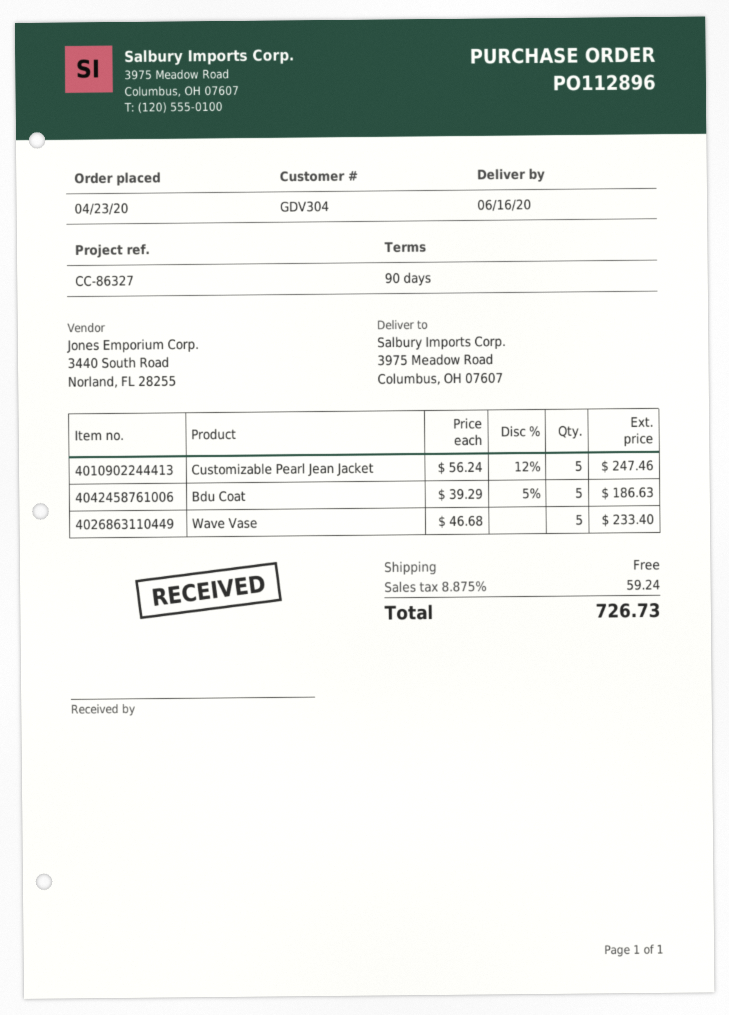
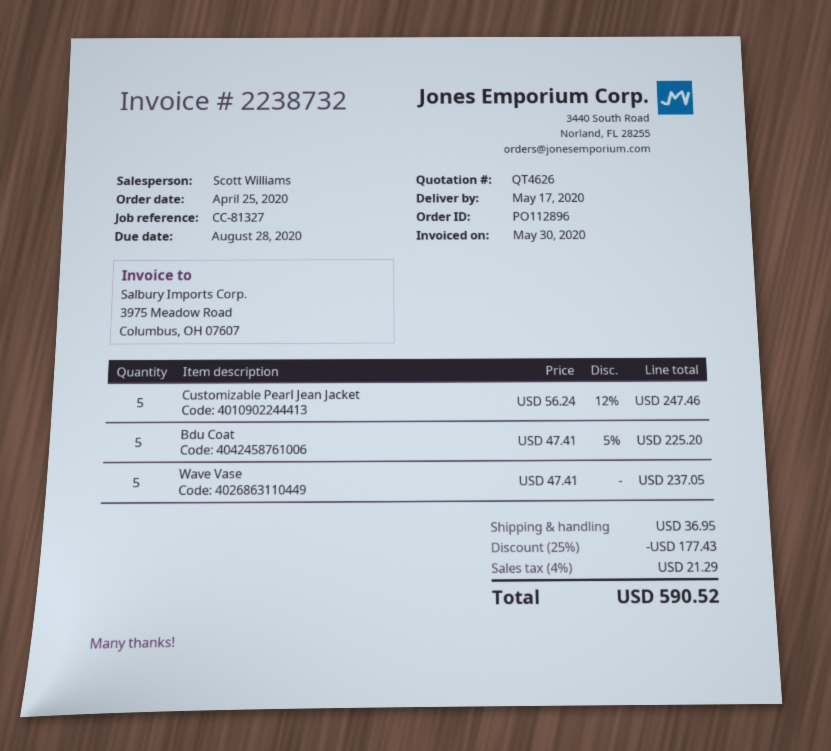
order date: 2020-04-23 -> 2020-04-25
delivery date: 2020-06-16 -> 2020-05-17
reference: CC-86327 -> CC-81327
Bdu Coat: 5 x 39.29 - 5% = 186.63 -> 5 x 47.41 - 5% = 225.20
Wave Vase: 5 x 46.68 = 233.40 -> 5 x 47.41 = 237.05
discount: none -> 25% = 177.43
shipping: 0.00 -> 36.95
tax: 8.875% = 59.24 -> 4% = 21.29
total: 726.73 -> 590.52

